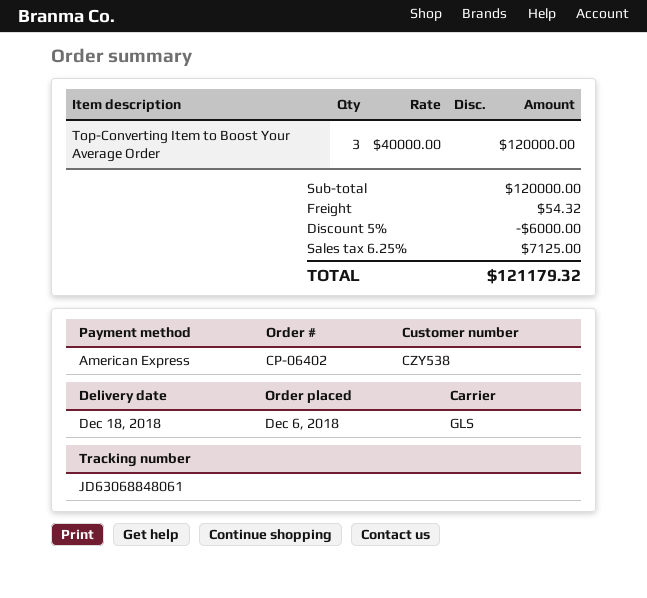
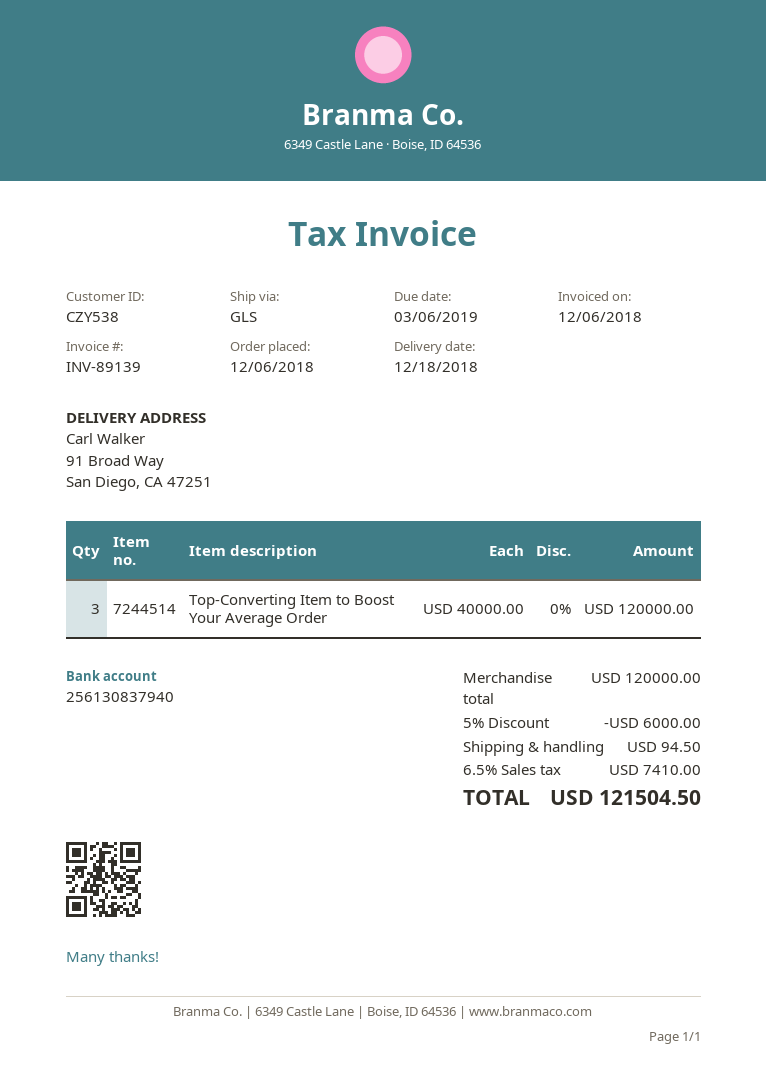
shipping: 54.32 -> 94.50
tax: 6.25% = 7125.00 -> 6.5% = 7410.00
total: 121179.32 -> 121504.50

